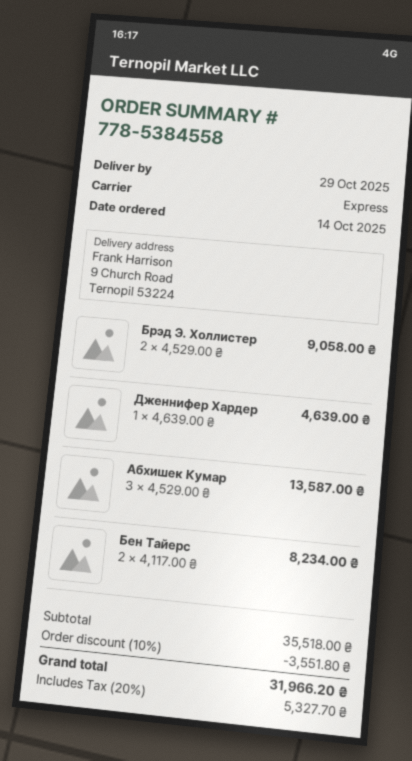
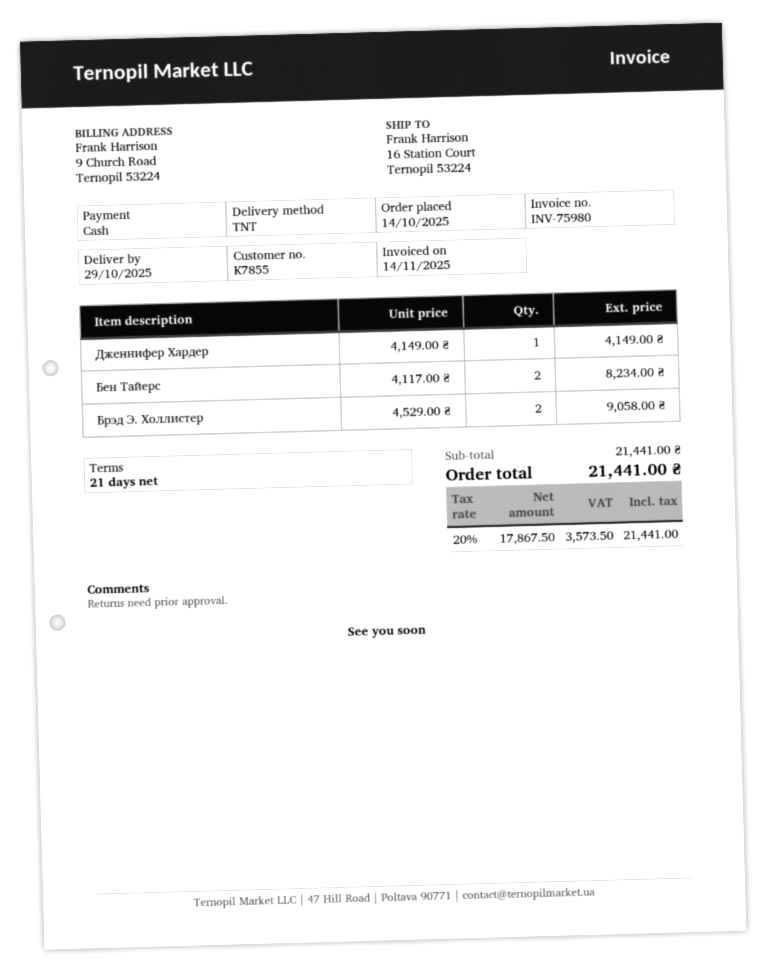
shipping method: express -> TNT
ship to: 9 Church Road, Ternopil 53224 -> 16 Station Court, Ternopil 53224
Дженнифер Хардер: 1 x 4639.00 = 4639.00 -> 1 x 4149.00 = 4149.00
Абхишек Кумар: 3 x 4529.00 = 13587.00 -> none
subtotal: 35518.00 -> 21441.00
discount: 10% = 3551.80 -> none
tax: 20% = 5327.70 -> 20% = 3573.50
total: 31966.20 -> 21441.00

